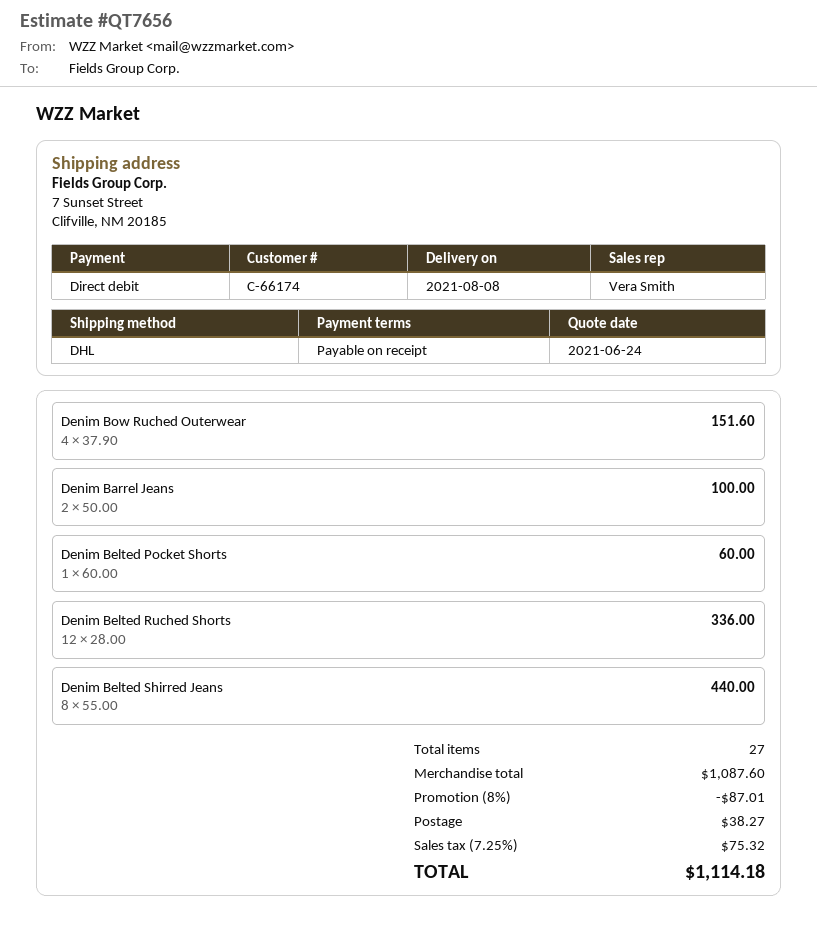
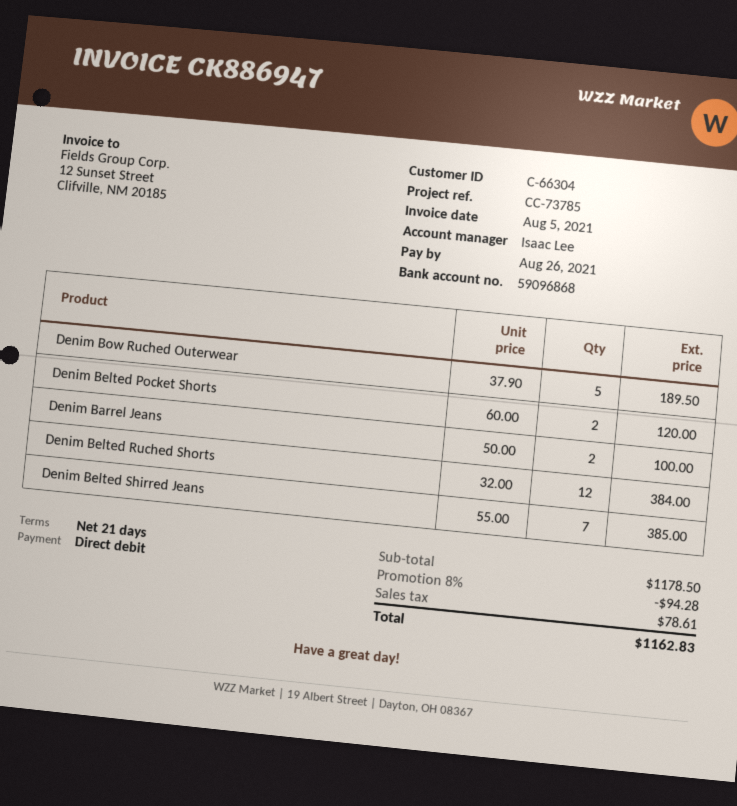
payment terms: on receipt -> 21 days
customer number: C-66174 -> C-66304
sales rep: Vera Smith -> Isaac Lee
Denim Bow Ruched Outerwear: 4 x 37.90 = 151.60 -> 5 x 37.90 = 189.50
Denim Belted Pocket Shorts: 1 x 60.00 = 60.00 -> 2 x 60.00 = 120.00
Denim Belted Ruched Shorts: 12 x 28.00 = 336.00 -> 12 x 32.00 = 384.00
Denim Belted Shirred Jeans: 8 x 55.00 = 440.00 -> 7 x 55.00 = 385.00
subtotal: 1087.60 -> 1178.50
discount: 8% = 87.01 -> 8% = 94.28
shipping: 38.27 -> none
tax: 75.32 -> 78.61
total: 1114.18 -> 1162.83

